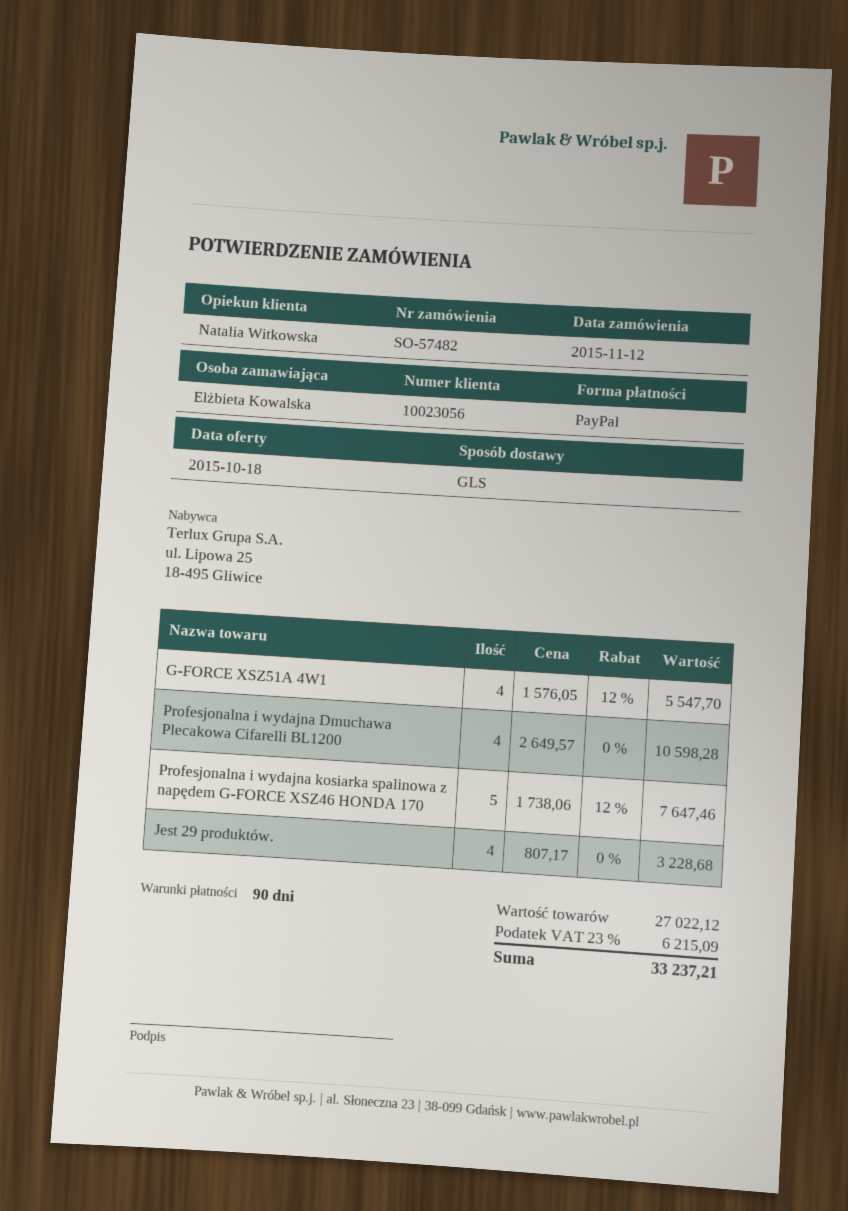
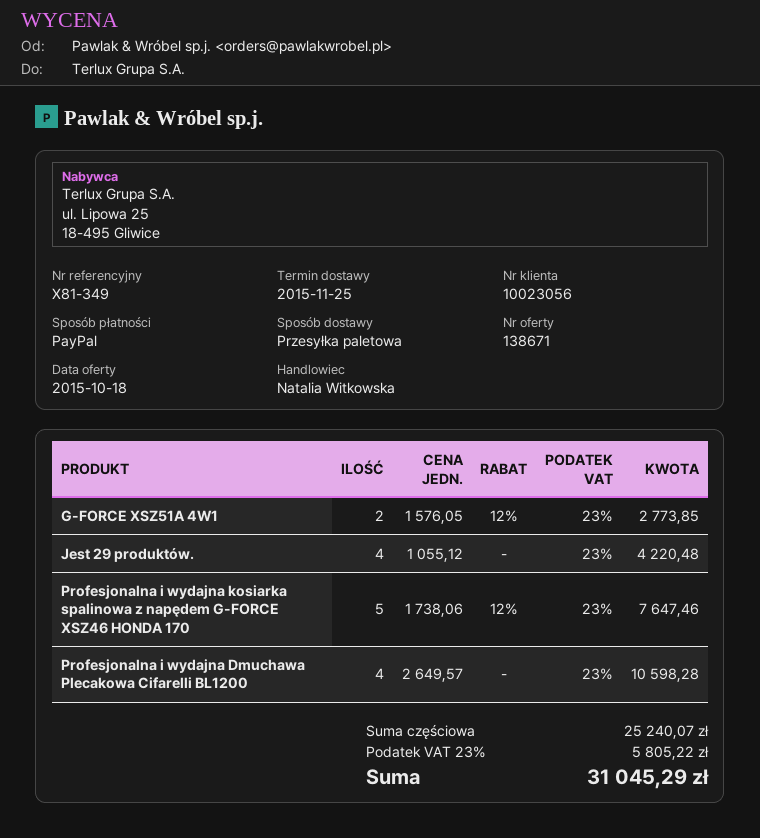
shipping method: GLS -> pallet freight
G-FORCE XSZ51A 4W1: 4 x 1576.05 - 12% = 5547.70 -> 2 x 1576.05 - 12% = 2773.85
Jest 29 produktów.: 4 x 807.17 = 3228.68 -> 4 x 1055.12 = 4220.48
subtotal: 27022.12 -> 25240.07
tax: 23% = 6215.09 -> 23% = 5805.22
total: 33237.21 -> 31045.29

